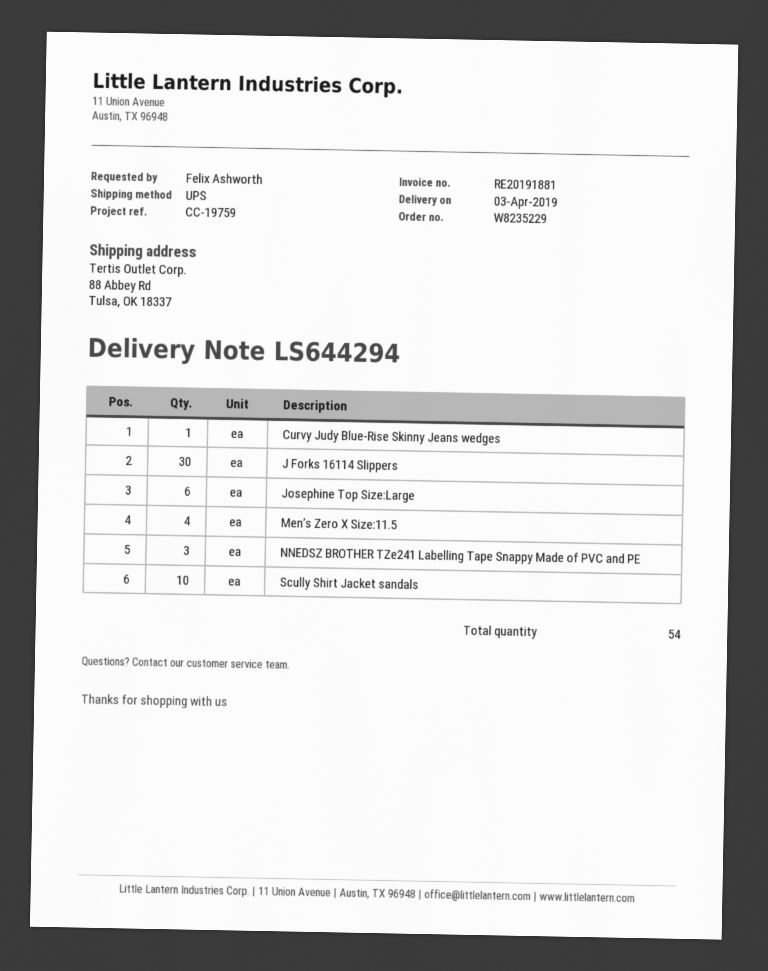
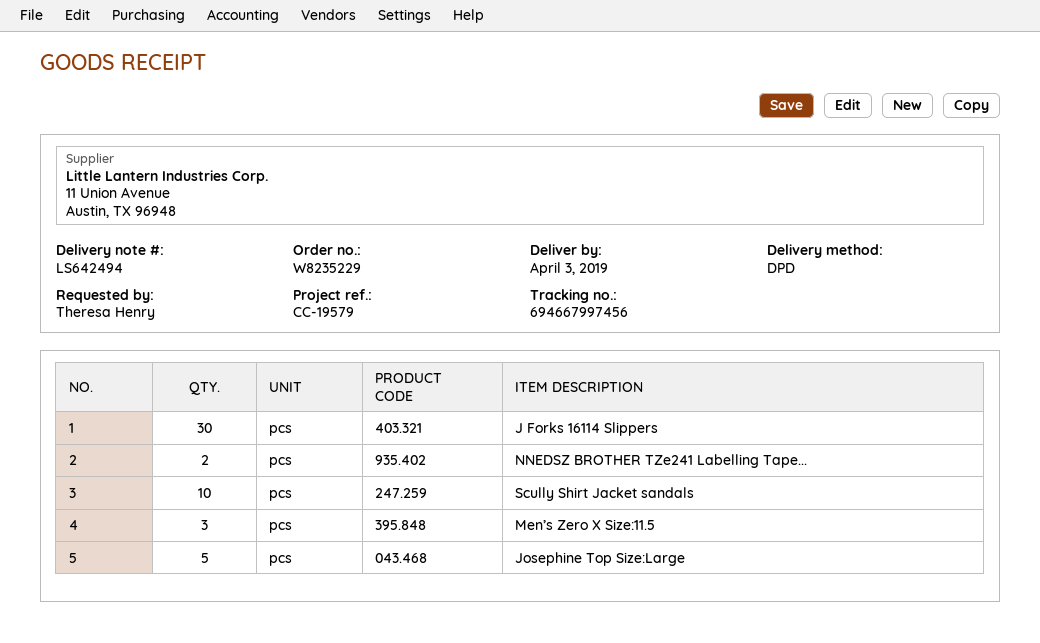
delivery note number: LS644294 -> LS642494
reference: CC-19759 -> CC-19579
ordered by: Felix Ashworth -> Theresa Henry
shipping method: UPS -> DPD
Curvy Judy Blue-Rise Skinny Jeans wedges: 1 -> none
Josephine Top Size:Large: 6 -> 5
Men’s Zero X Size:11.5: 4 -> 3
NNEDSZ BROTHER TZe241 Labelling Tape Snappy Made of PVC and PE: 3 -> 2

